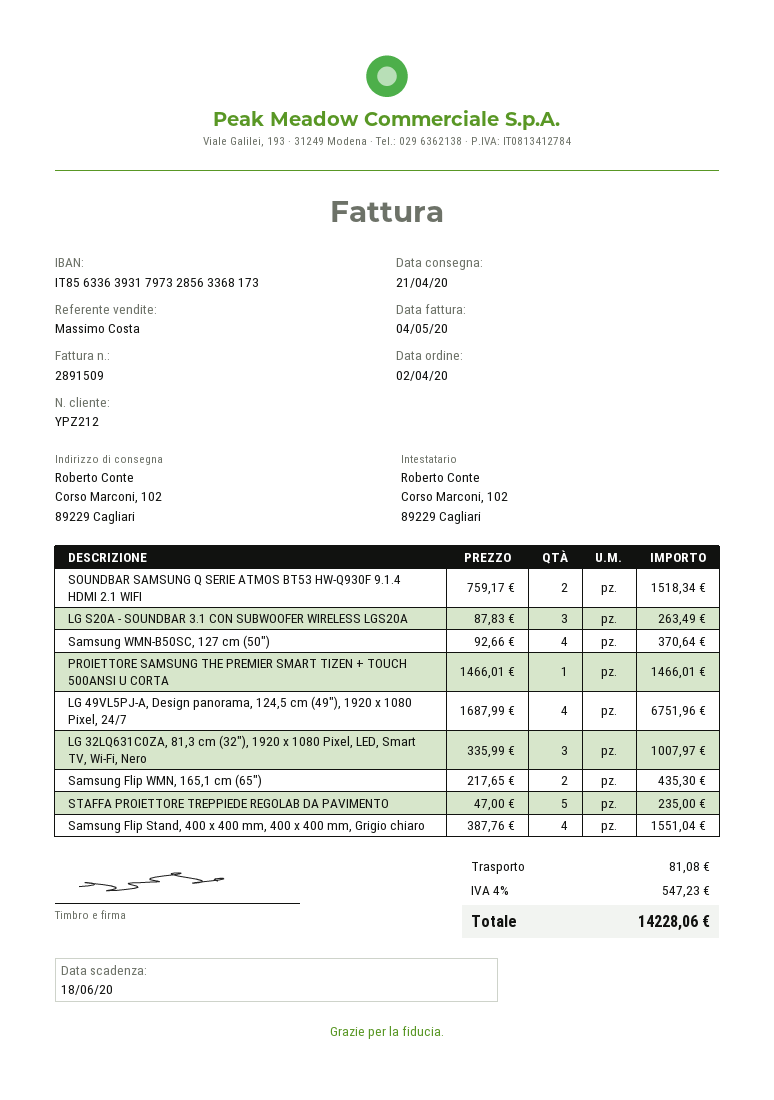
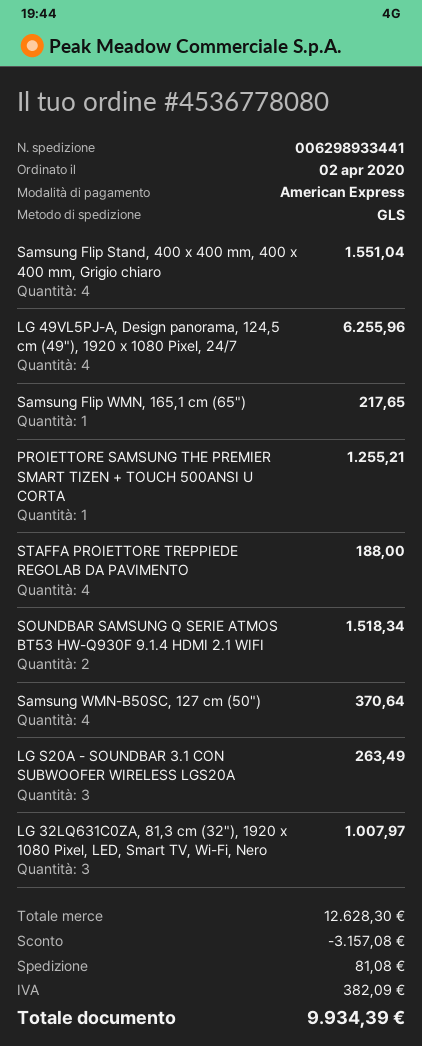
PROIETTORE SAMSUNG THE PREMIER SMART TIZEN + TOUCH 500ANSI U CORTA: 1 for 1466.01 -> 1 for 1255.21
LG 49VL5PJ-A, Design panorama, 124,5 cm (49"), 1920 x 1080 Pixel, 24/7: 4 for 6751.96 -> 4 for 6255.96
Samsung Flip WMN, 165,1 cm (65"): 2 for 435.30 -> 1 for 217.65
STAFFA PROIETTORE TREPPIEDE REGOLAB DA PAVIMENTO: 5 for 235.00 -> 4 for 188.00
discount: none -> 3157.08
tax: 547.23 -> 382.09
total: 14228.06 -> 9934.39

